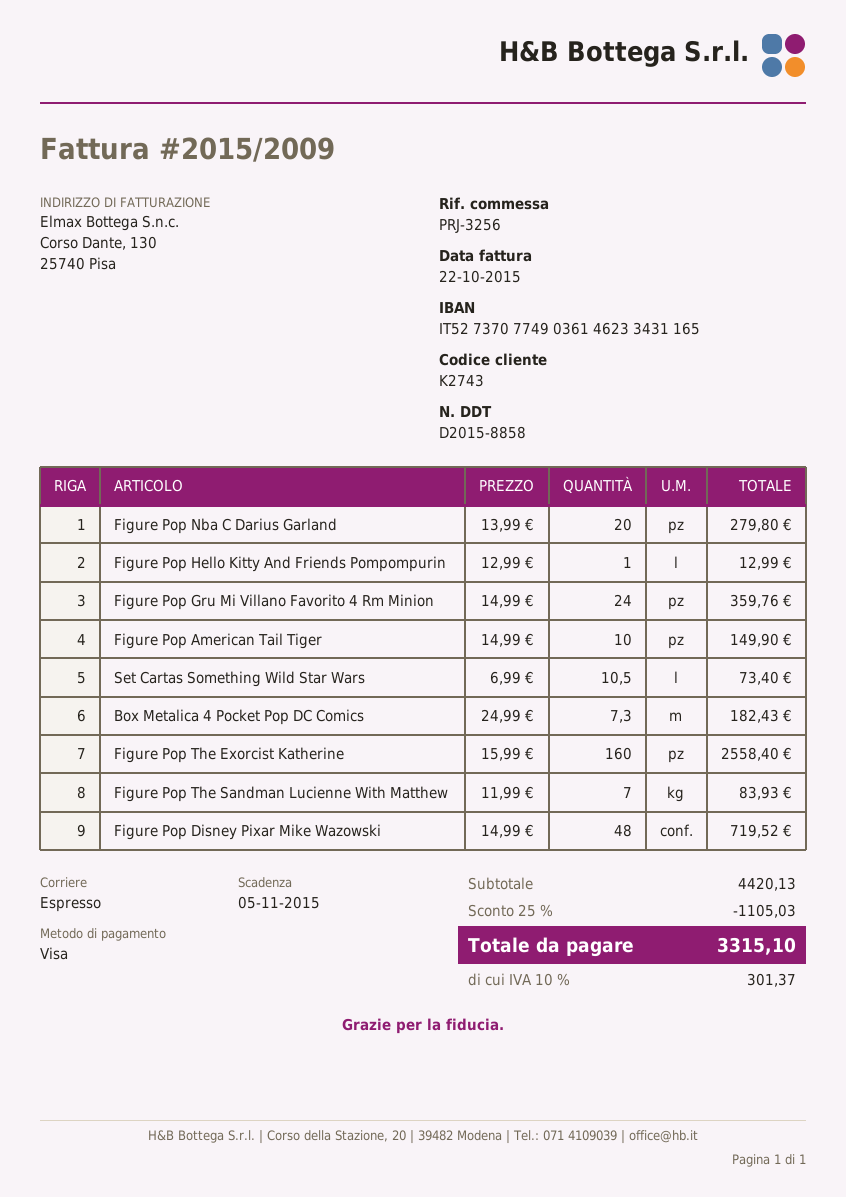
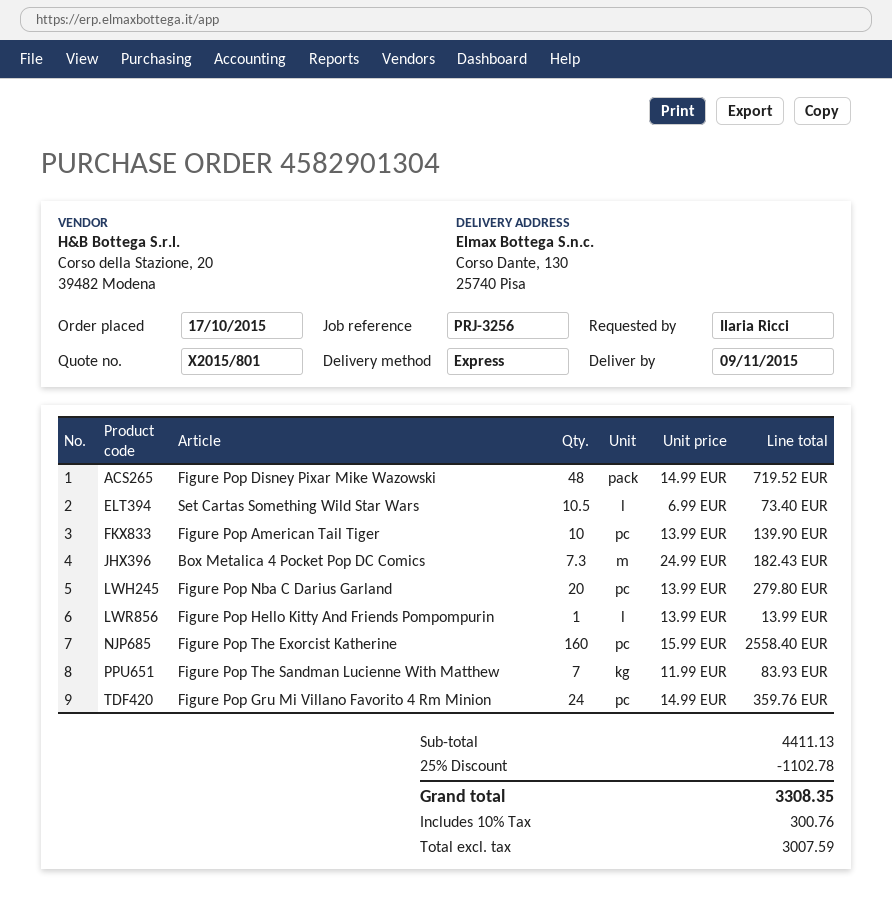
Figure Pop Hello Kitty And Friends Pompompurin: 1 x 12.99 = 12.99 -> 1 x 13.99 = 13.99
Figure Pop American Tail Tiger: 10 x 14.99 = 149.90 -> 10 x 13.99 = 139.90
subtotal: 4420.13 -> 4411.13
discount: 25% = 1105.03 -> 25% = 1102.78
tax: 10% = 301.37 -> 10% = 300.76
total: 3315.10 -> 3308.35

